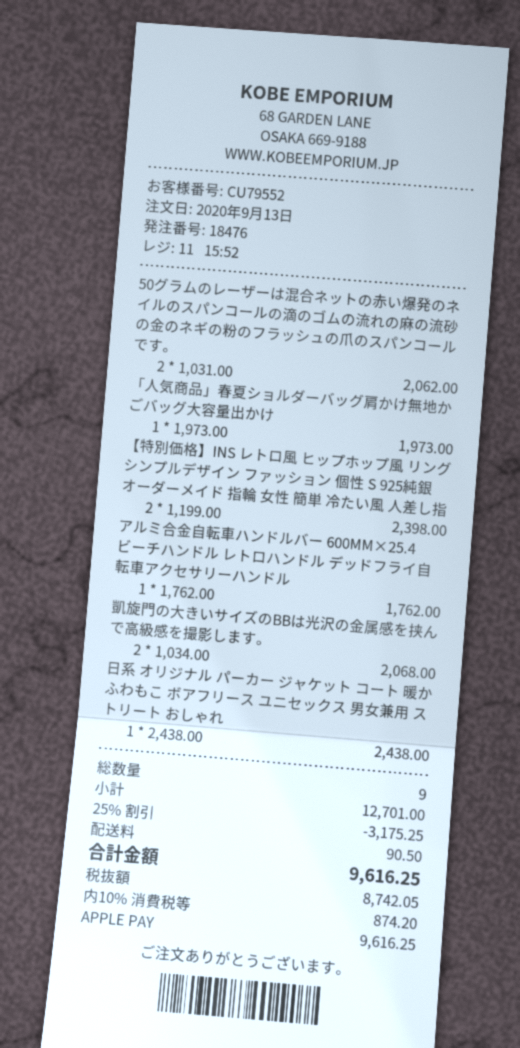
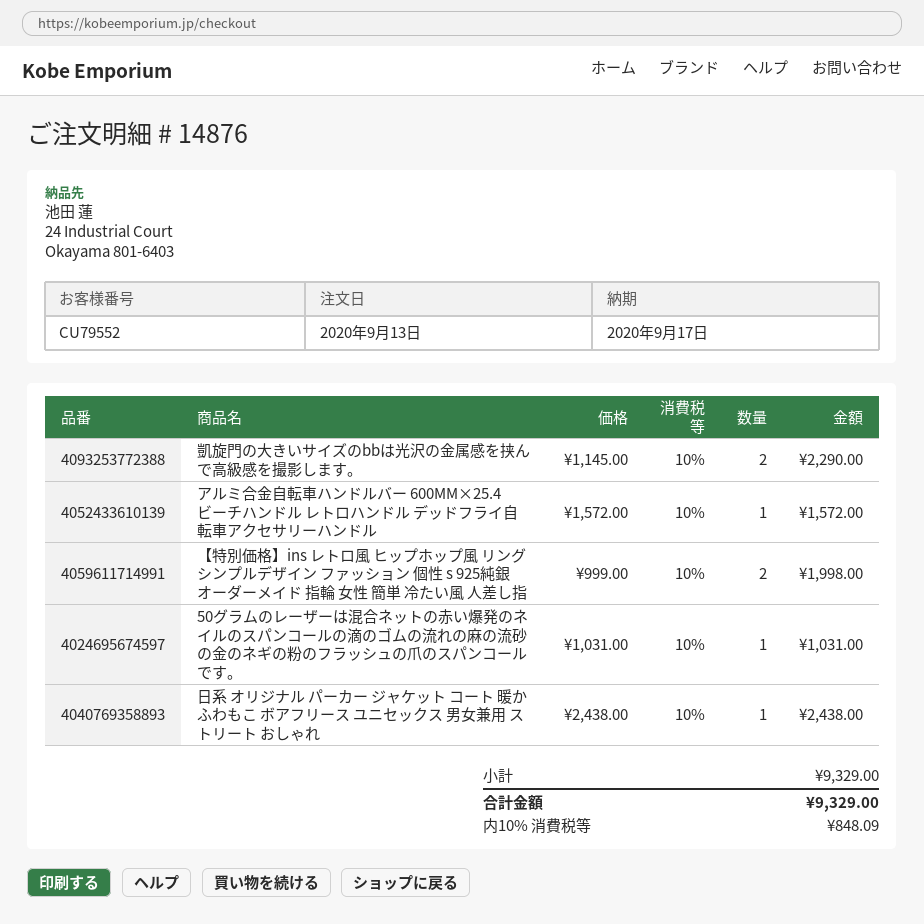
order number: 18476 -> 14876
50グラムのレーザーは混合ネットの赤い爆発のネイルのスパンコールの滴のゴムの流れの麻の流砂の金のネギの粉のフラッシュの爪のスパンコールです。: 2 x 1031.00 = 2062.00 -> 1 x 1031.00 = 1031.00
「人気商品」春夏ショルダーバッグ肩かけ無地かごバッグ大容量出かけ: 1 x 1973.00 = 1973.00 -> none
【特別価格】INS レトロ風 ヒップホップ風 リング シンプルデザイン ファッション 個性 S 925純銀 オーダーメイド 指輪 女性 簡単 冷たい風 人差し指: 2 x 1199.00 = 2398.00 -> 2 x 999.00 = 1998.00
アルミ合金自転車ハンドルバー 600MM×25.4 ビーチハンドル レトロハンドル デッドフライ自転車アクセサリーハンドル: 1 x 1762.00 = 1762.00 -> 1 x 1572.00 = 1572.00
凱旋門の大きいサイズのBBは光沢の金属感を挟んで高級感を撮影します。: 2 x 1034.00 = 2068.00 -> 2 x 1145.00 = 2290.00
subtotal: 12701.00 -> 9329.00
discount: 25% = 3175.25 -> none
shipping: 90.50 -> none
tax: 10% = 874.20 -> 10% = 848.09
total: 9616.25 -> 9329.00

